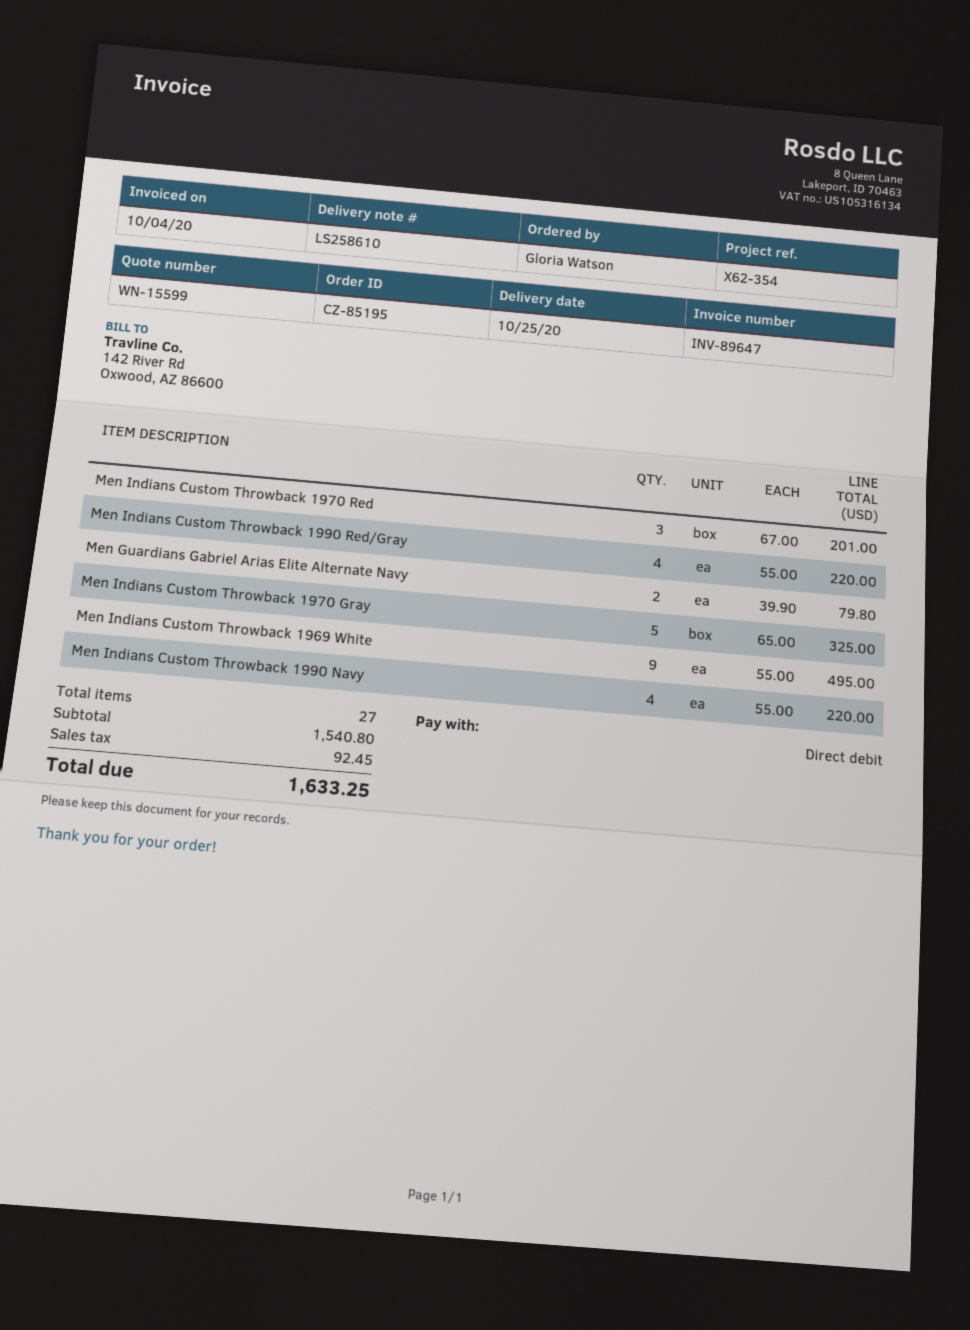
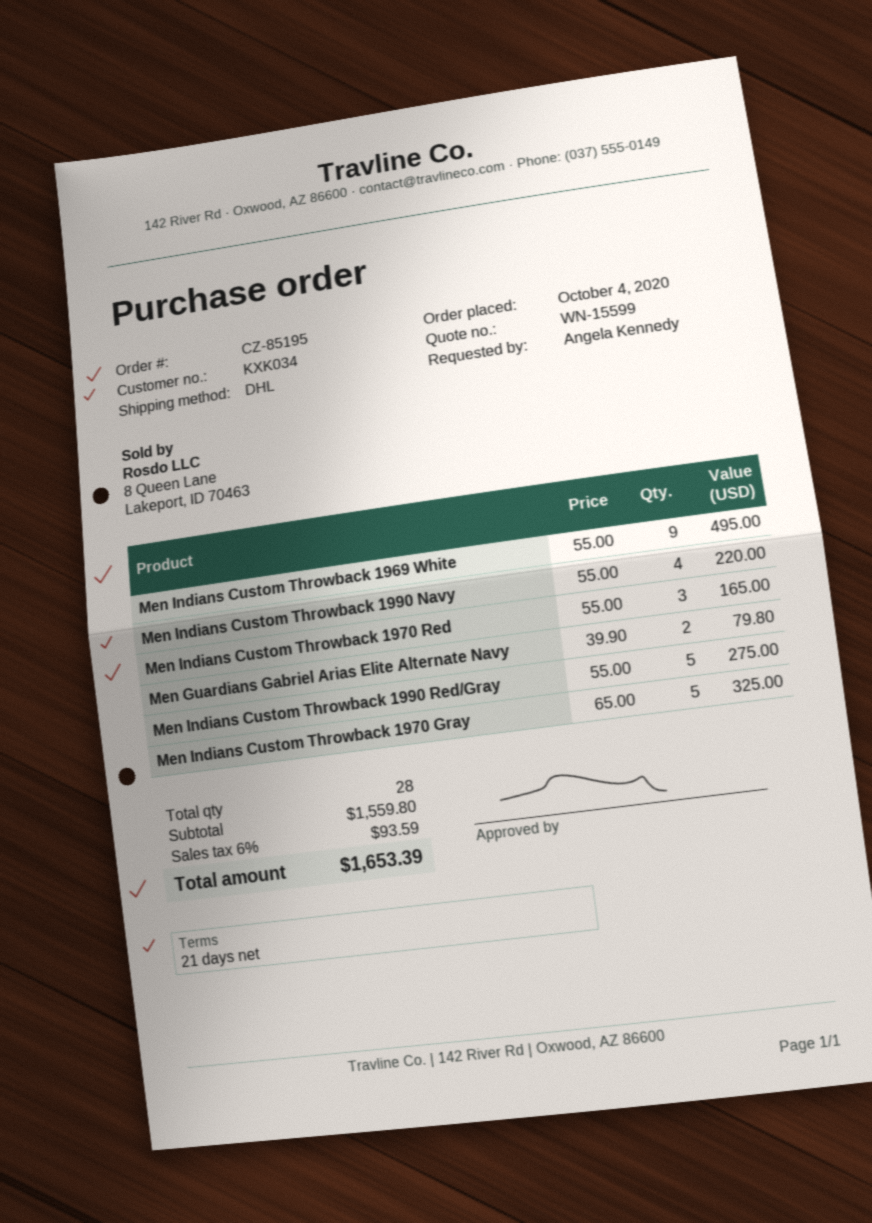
ordered by: Gloria Watson -> Angela Kennedy
Men Indians Custom Throwback 1970 Red: 3 x 67.00 = 201.00 -> 3 x 55.00 = 165.00
Men Indians Custom Throwback 1990 Red/Gray: 4 x 55.00 = 220.00 -> 5 x 55.00 = 275.00
total quantity: 27 -> 28
subtotal: 1540.80 -> 1559.80
tax: 92.45 -> 93.59
total: 1633.25 -> 1653.39

